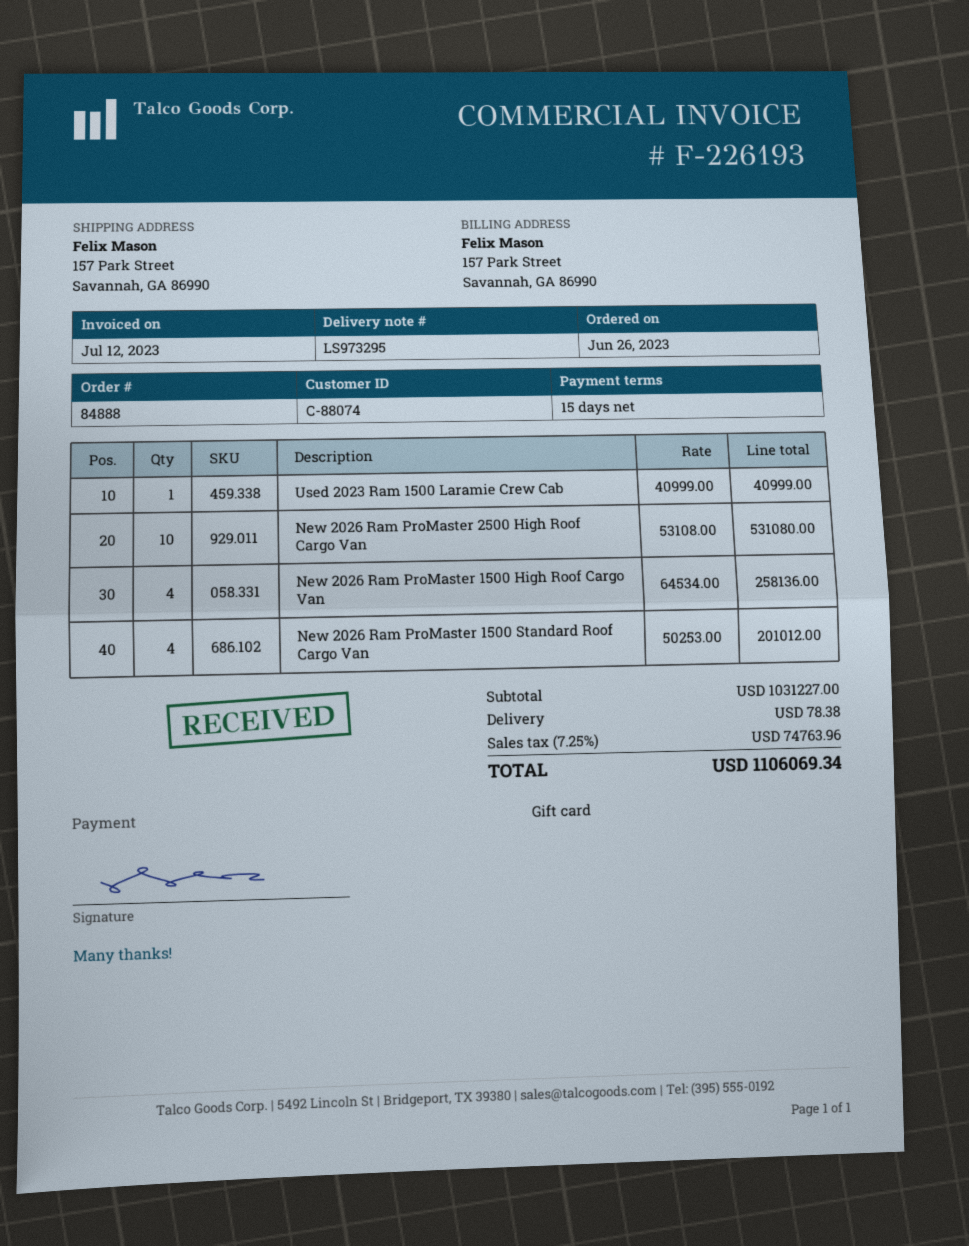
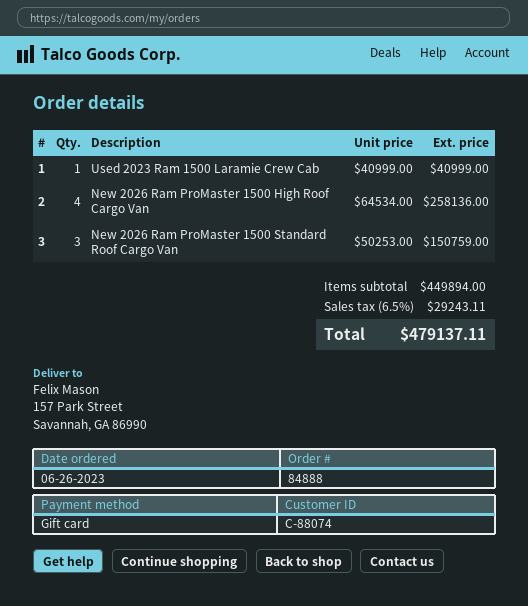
New 2026 Ram ProMaster 2500 High Roof Cargo Van: 10 x 53108.00 = 531080.00 -> none
New 2026 Ram ProMaster 1500 Standard Roof Cargo Van: 4 x 50253.00 = 201012.00 -> 3 x 50253.00 = 150759.00
subtotal: 1031227.00 -> 449894.00
shipping: 78.38 -> none
tax: 7.25% = 74763.96 -> 6.5% = 29243.11
total: 1106069.34 -> 479137.11

